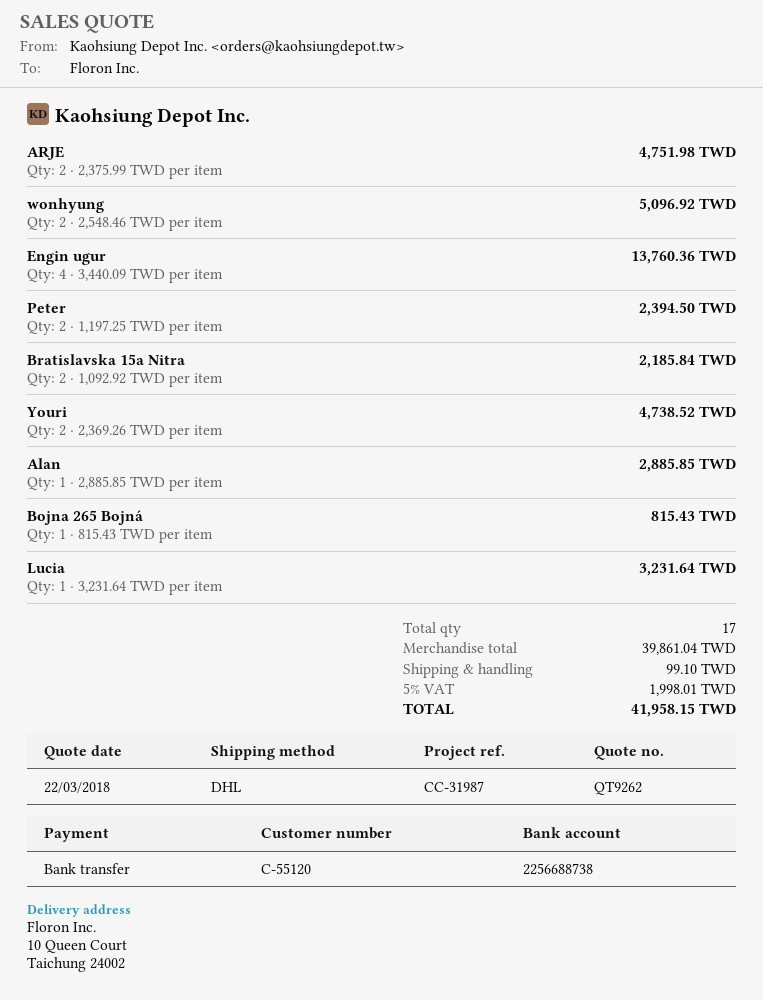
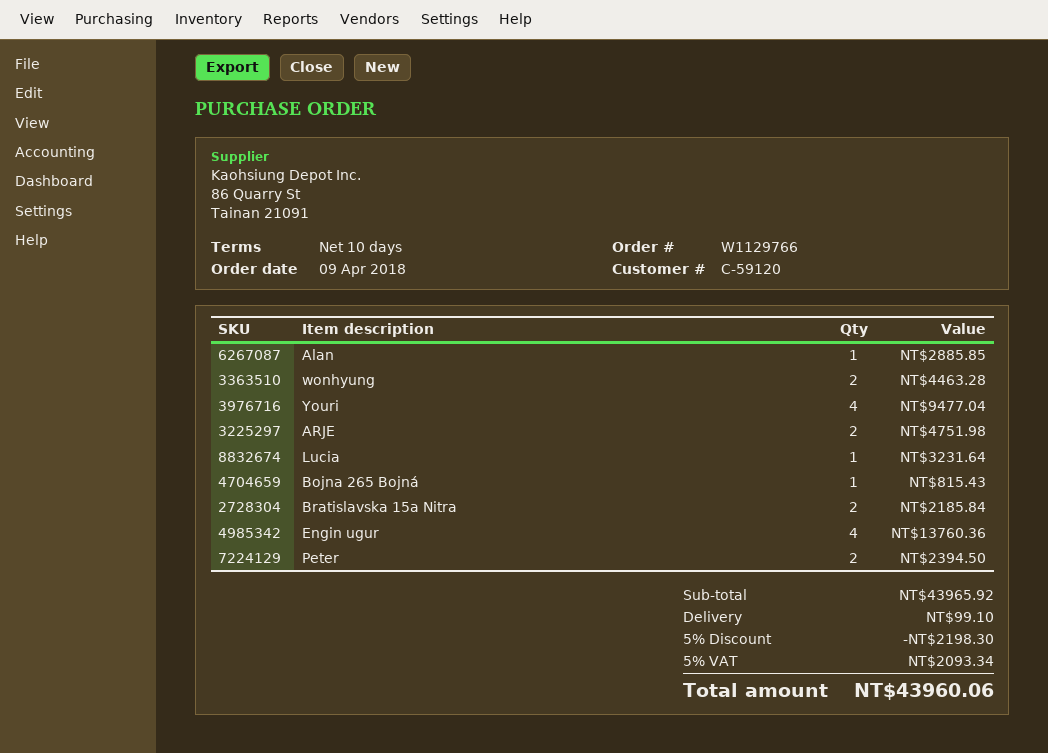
customer number: C-55120 -> C-59120
wonhyung: 2 for 5096.92 -> 2 for 4463.28
Youri: 2 for 4738.52 -> 4 for 9477.04
subtotal: 39861.04 -> 43965.92
discount: none -> 5% = 2198.30
tax: 5% = 1998.01 -> 5% = 2093.34
total: 41958.15 -> 43960.06

